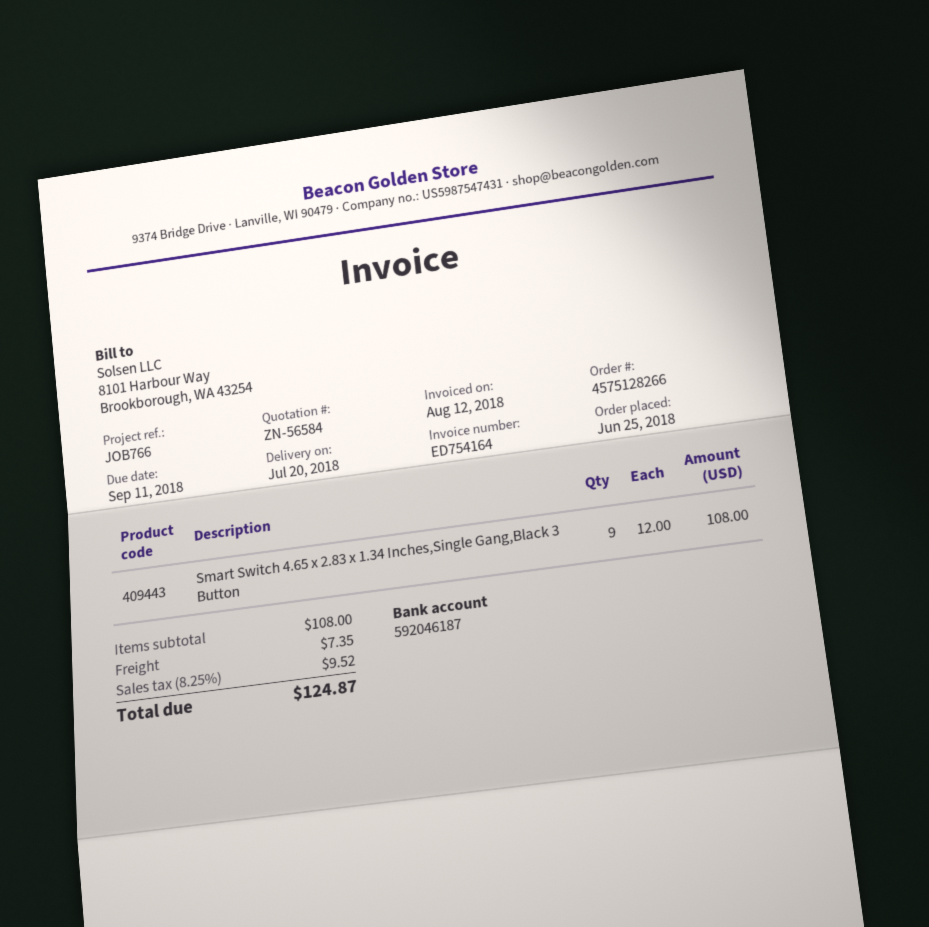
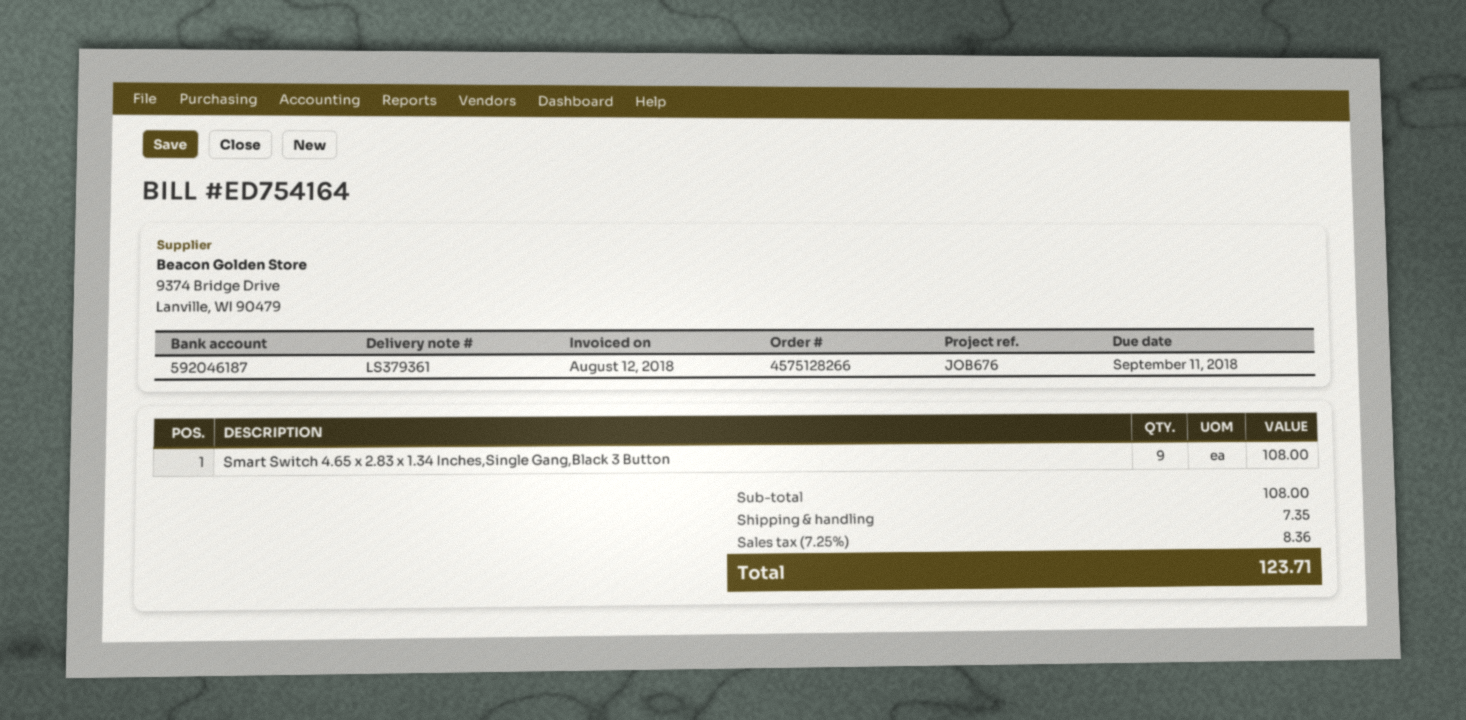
reference: JOB766 -> JOB676
tax: 8.25% = 9.52 -> 7.25% = 8.36
total: 124.87 -> 123.71

